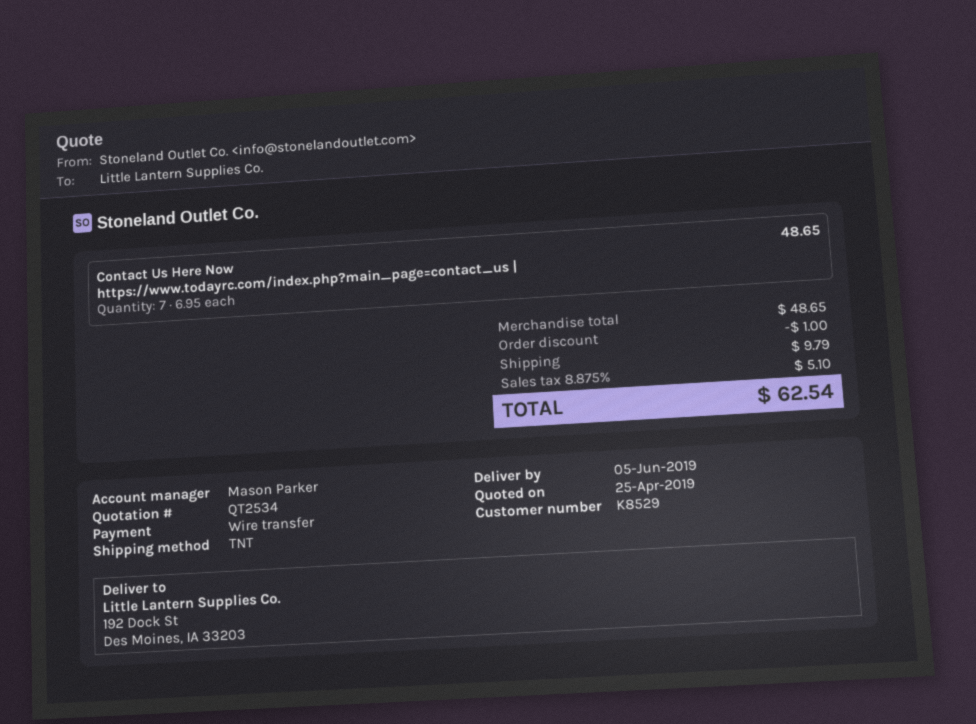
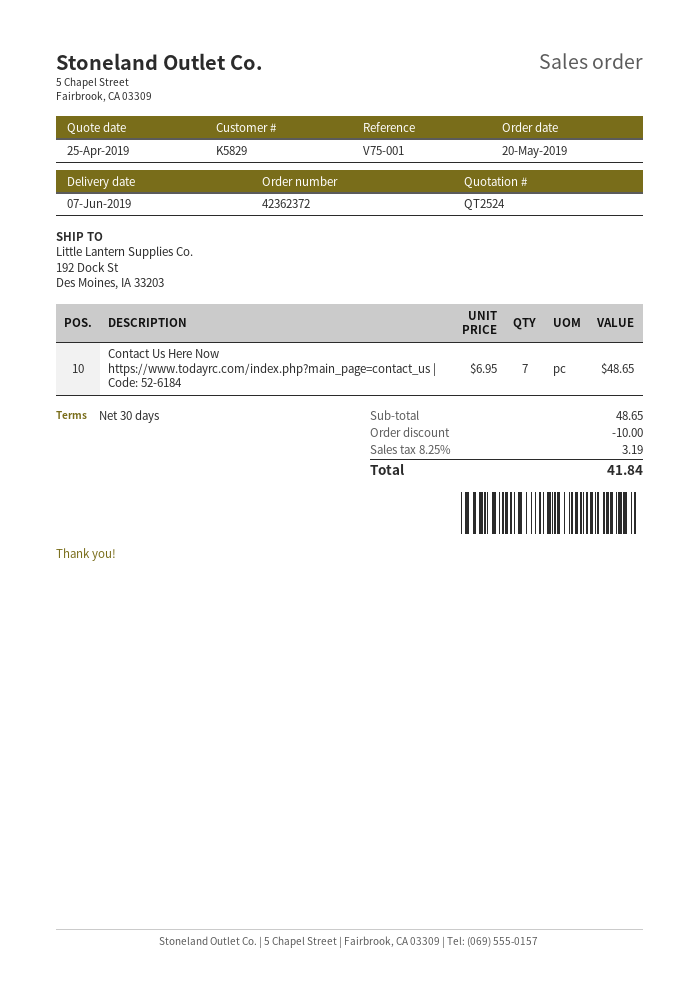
quote number: QT2534 -> QT2524
delivery date: 2019-06-05 -> 2019-06-07
customer number: K8529 -> K5829
discount: 1.00 -> 10.00
shipping: 9.79 -> none
tax: 8.875% = 5.10 -> 8.25% = 3.19
total: 62.54 -> 41.84

